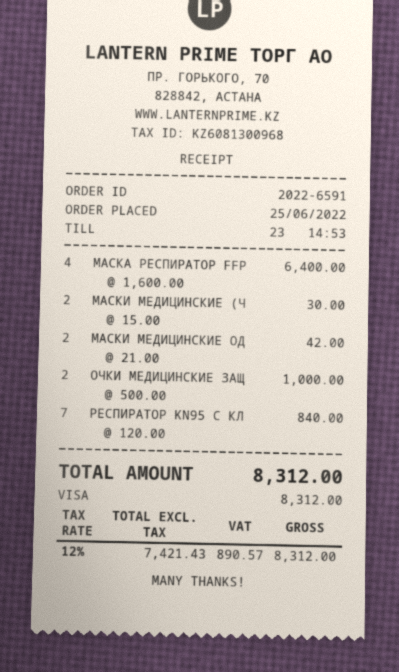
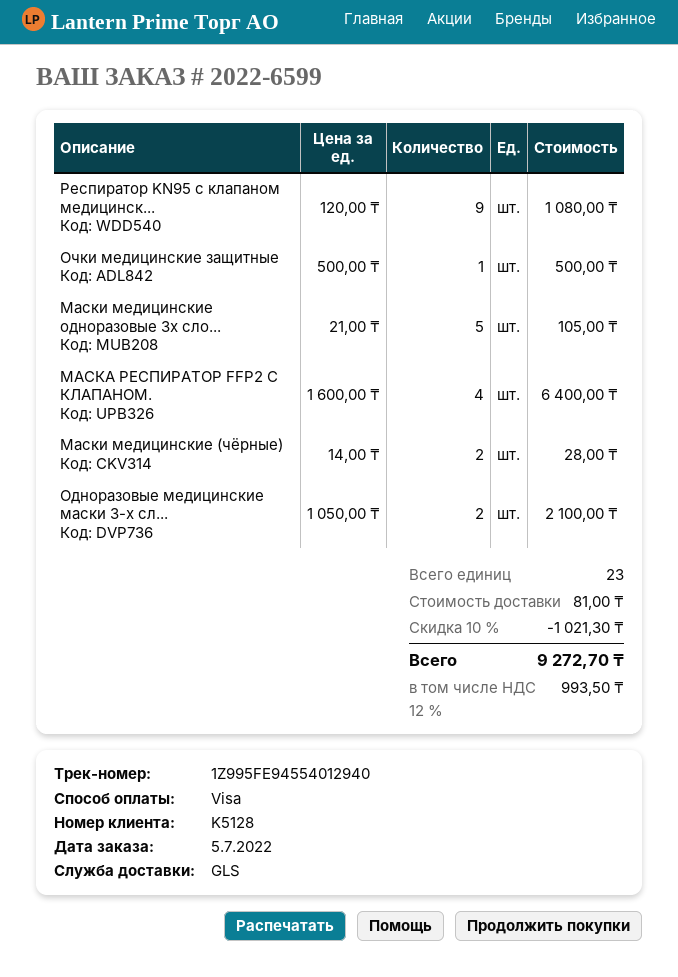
order number: 2022-6591 -> 2022-6599
order date: 2022-06-25 -> 2022-07-05
МАСКИ МЕДИЦИНСКИЕ (Ч: 2 x 15.00 = 30.00 -> 2 x 14.00 = 28.00
МАСКИ МЕДИЦИНСКИЕ ОД: 2 x 21.00 = 42.00 -> 5 x 21.00 = 105.00
ОЧКИ МЕДИЦИНСКИЕ ЗАЩ: 2 x 500.00 = 1000.00 -> 1 x 500.00 = 500.00
РЕСПИРАТОР KN95 С КЛ: 7 x 120.00 = 840.00 -> 9 x 120.00 = 1080.00
Одноразовые медицинские маски 3-х сл...: none -> 2 x 1050.00 = 2100.00
discount: none -> 10% = 1021.30
shipping: none -> 81.00
tax: 12% = 890.57 -> 12% = 993.50
total: 8312.00 -> 9272.70

